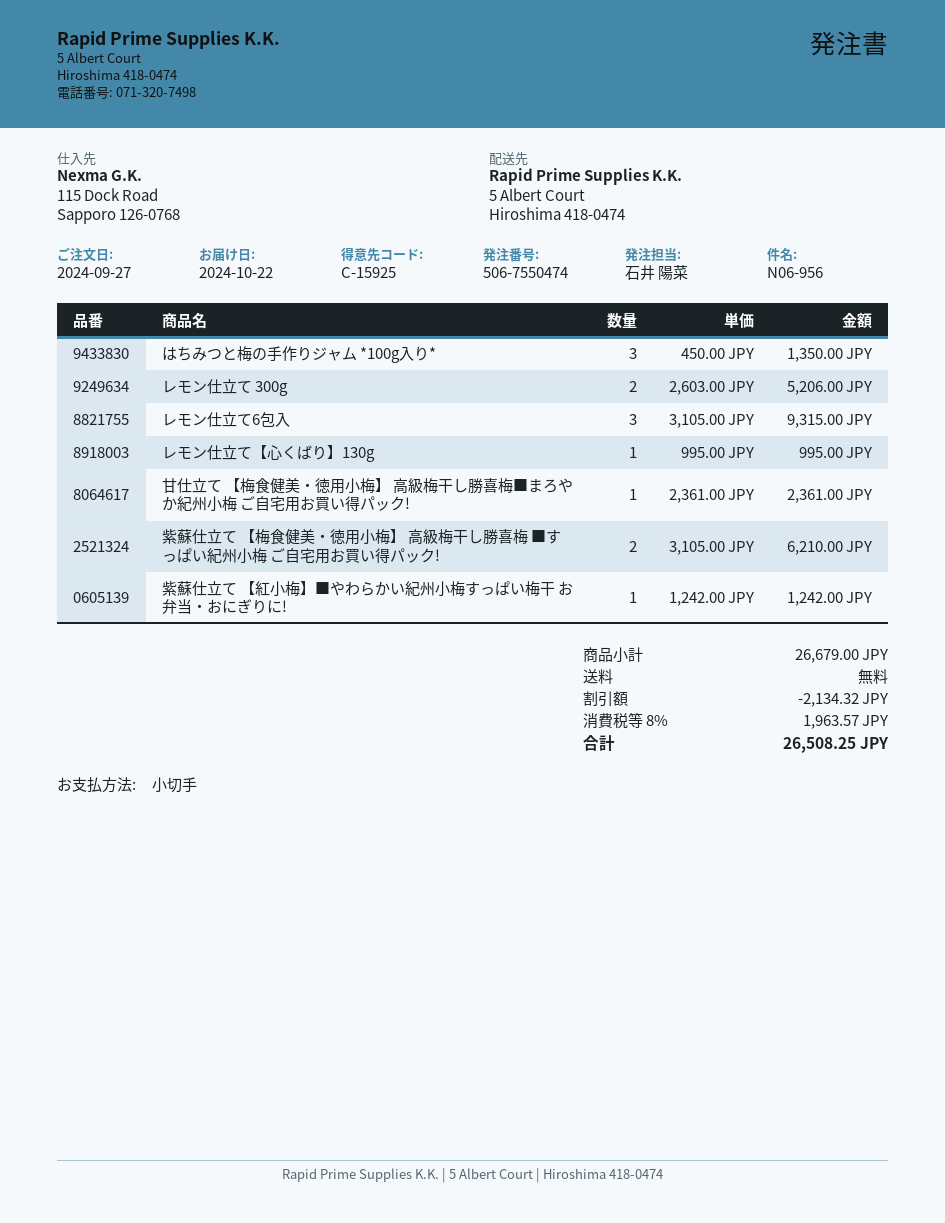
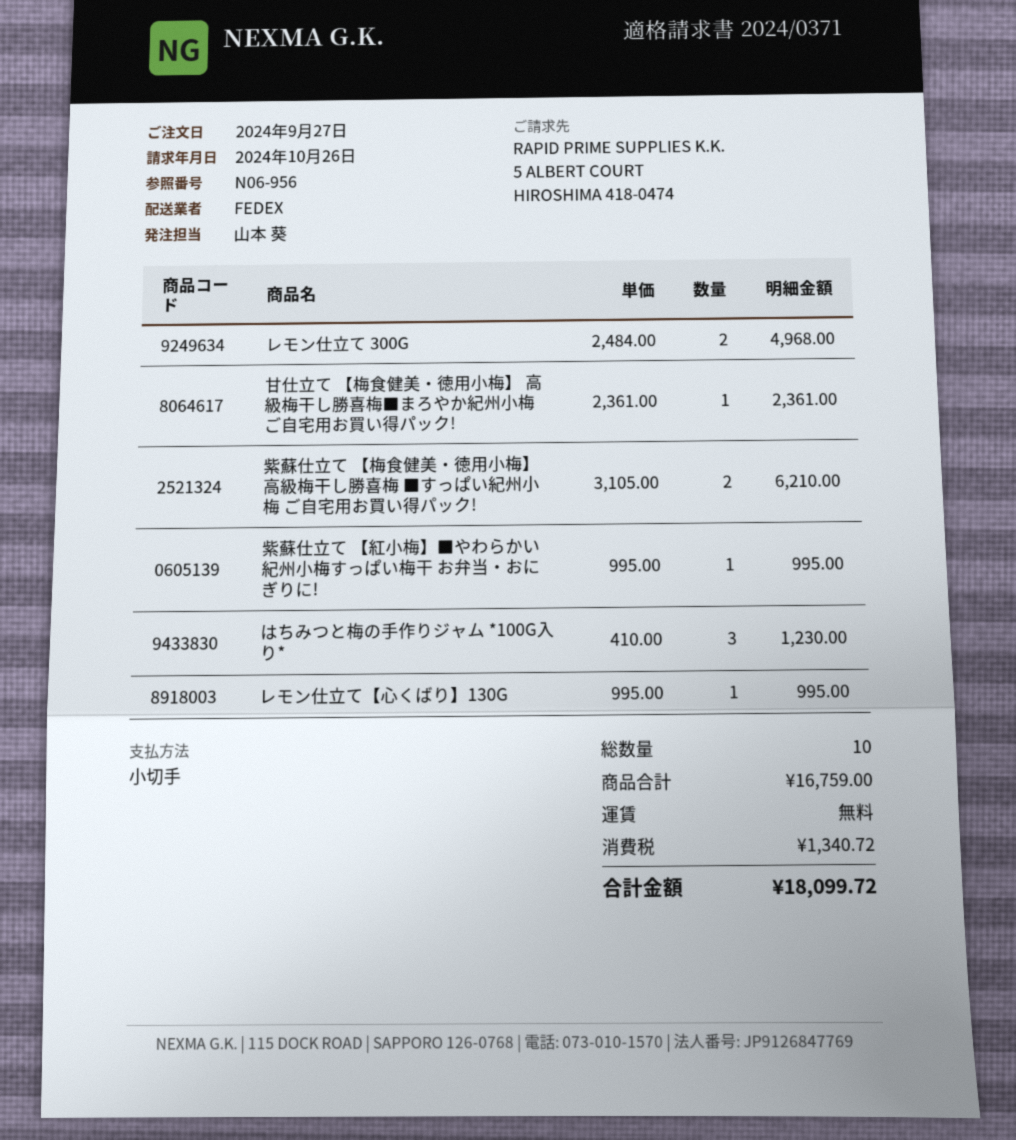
ordered by: 石井 陽菜 -> 山本 葵
はちみつと梅の手作りジャム *100g入り*: 3 x 450.00 = 1350.00 -> 3 x 410.00 = 1230.00
レモン仕立て 300g: 2 x 2603.00 = 5206.00 -> 2 x 2484.00 = 4968.00
レモン仕立て6包入: 3 x 3105.00 = 9315.00 -> none
紫蘇仕立て 【紅小梅】■やわらかい紀州小梅すっぱい梅干 お弁当・おにぎりに!: 1 x 1242.00 = 1242.00 -> 1 x 995.00 = 995.00
subtotal: 26679.00 -> 16759.00
discount: 2134.32 -> none
tax: 1963.57 -> 1340.72
total: 26508.25 -> 18099.72

